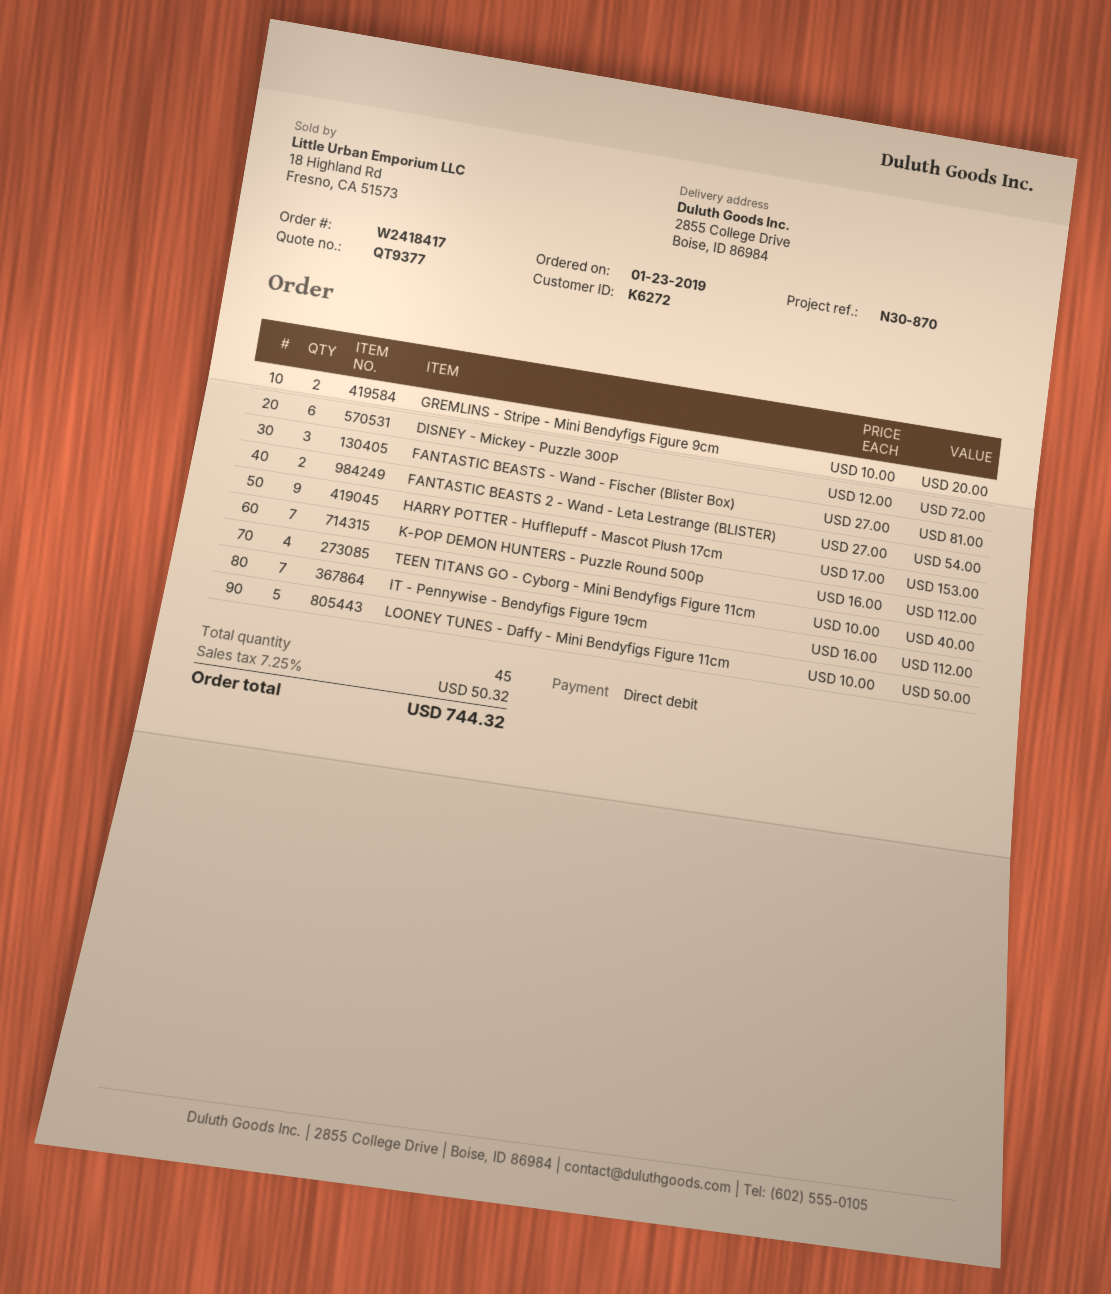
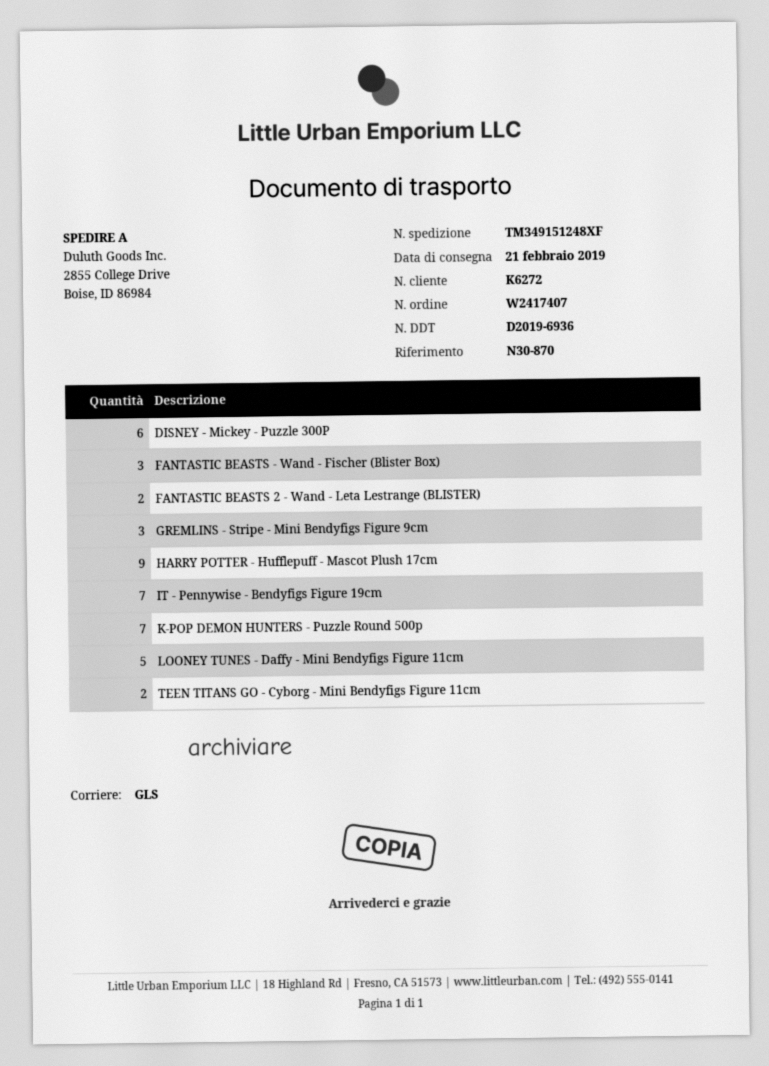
order number: W2418417 -> W2417407
GREMLINS - Stripe - Mini Bendyfigs Figure 9cm: 2 -> 3
TEEN TITANS GO - Cyborg - Mini Bendyfigs Figure 11cm: 4 -> 2

